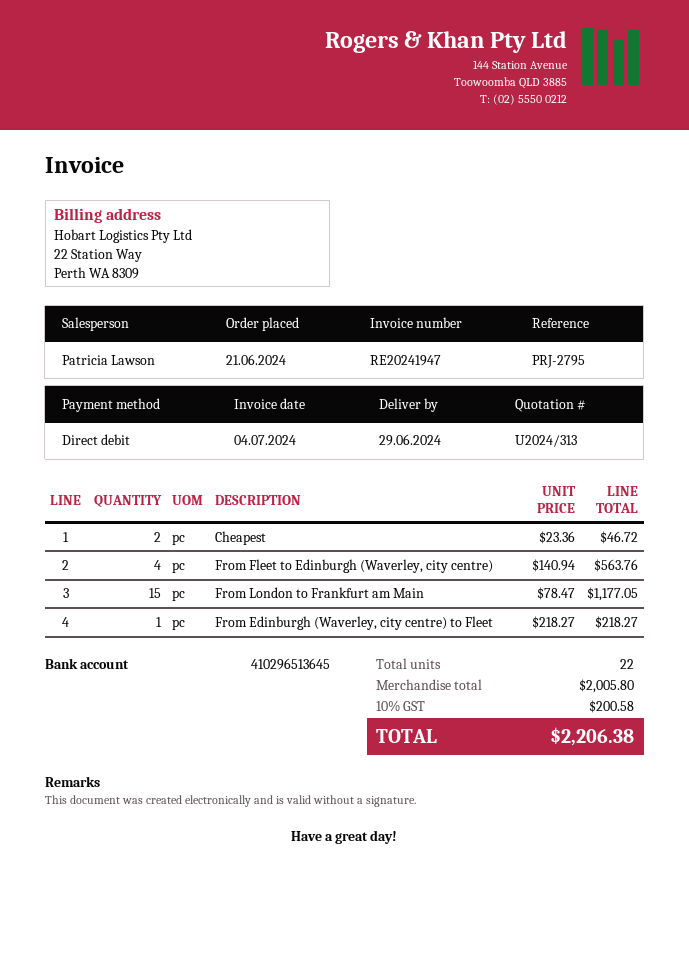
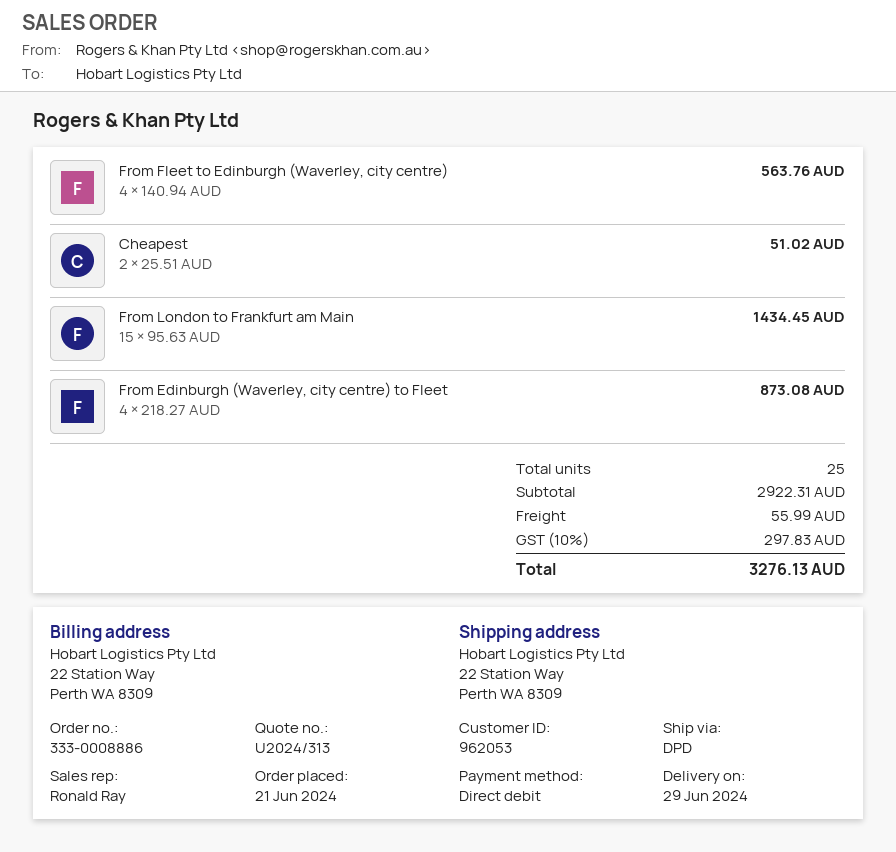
sales rep: Patricia Lawson -> Ronald Ray
Cheapest: 2 x 23.36 = 46.72 -> 2 x 25.51 = 51.02
From London to Frankfurt am Main: 15 x 78.47 = 1177.05 -> 15 x 95.63 = 1434.45
From Edinburgh (Waverley, city centre) to Fleet: 1 x 218.27 = 218.27 -> 4 x 218.27 = 873.08
total quantity: 22 -> 25
subtotal: 2005.80 -> 2922.31
shipping: none -> 55.99
tax: 10% = 200.58 -> 10% = 297.83
total: 2206.38 -> 3276.13

